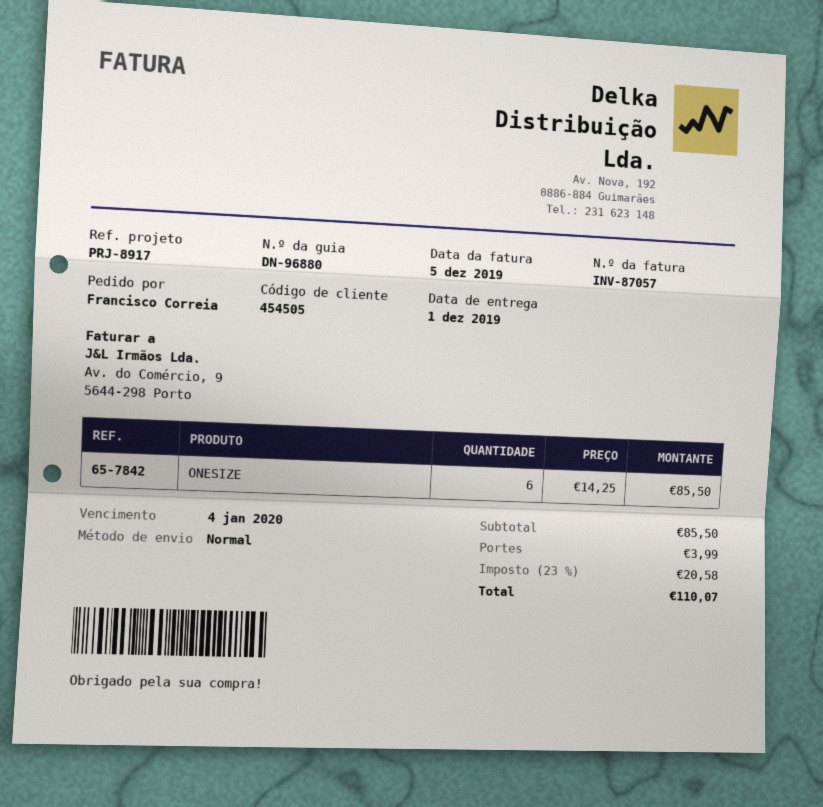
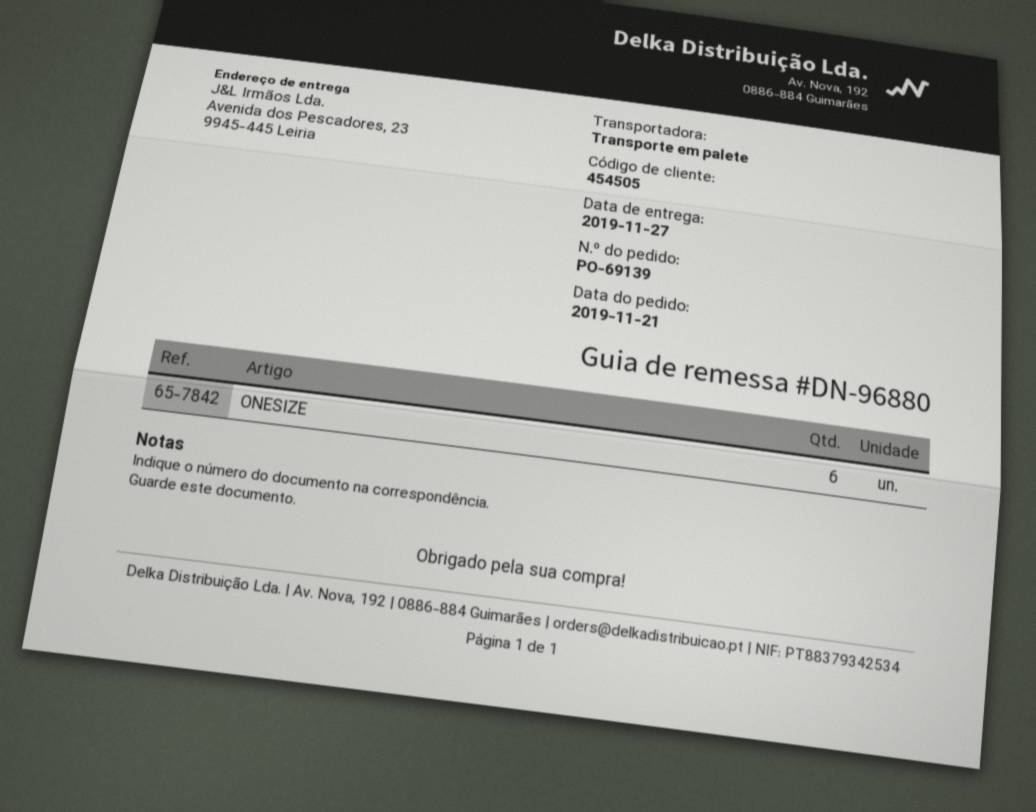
delivery date: 2019-12-01 -> 2019-11-27
shipping method: standard -> pallet freight

